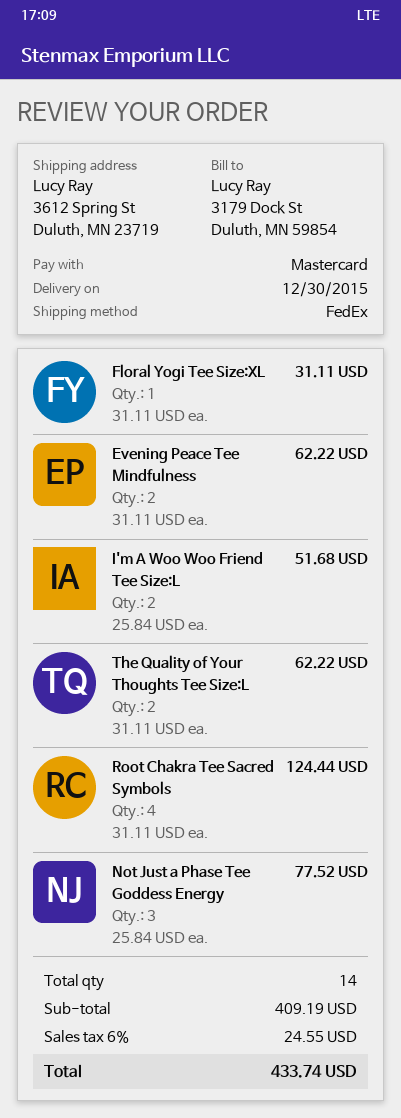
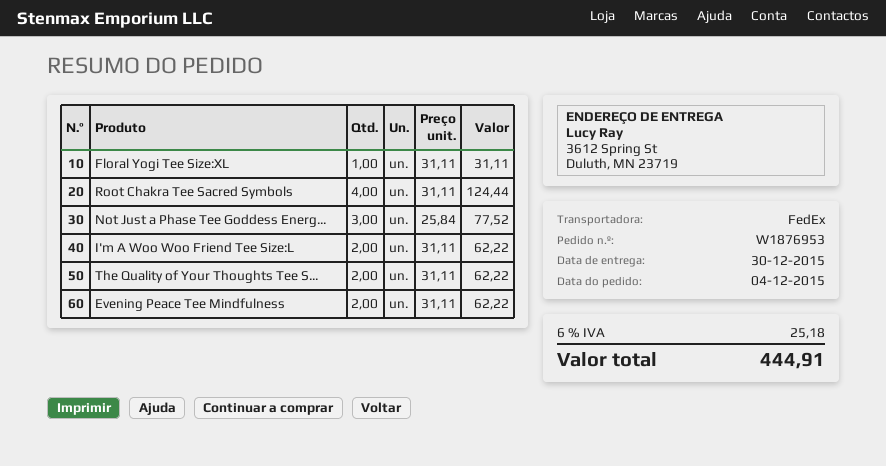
I'm A Woo Woo Friend Tee Size:L: 2 x 25.84 = 51.68 -> 2 x 31.11 = 62.22
tax: 6% = 24.55 -> 6% = 25.18
total: 433.74 -> 444.91

